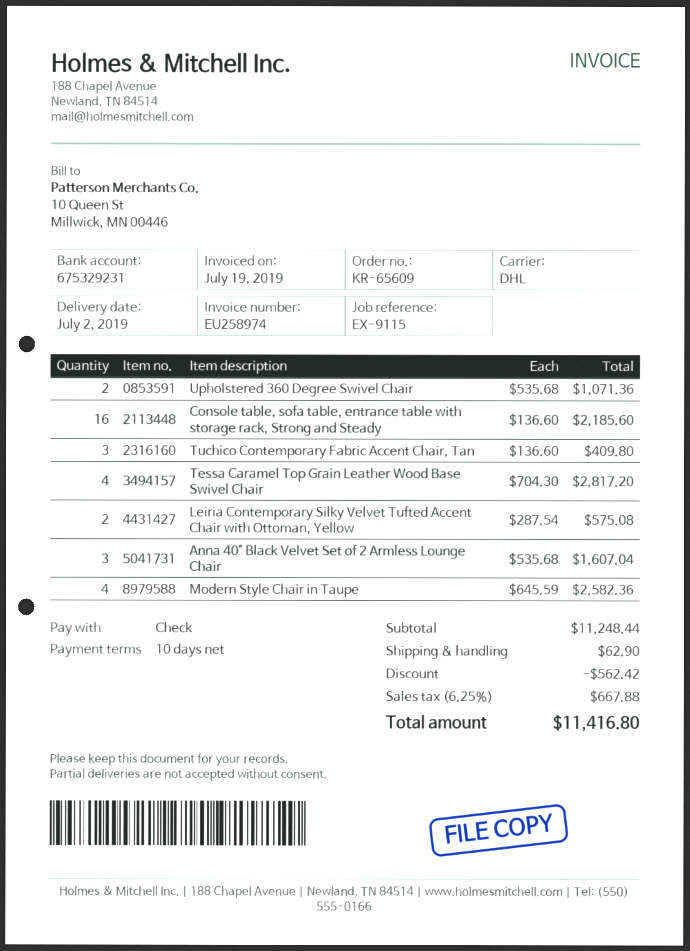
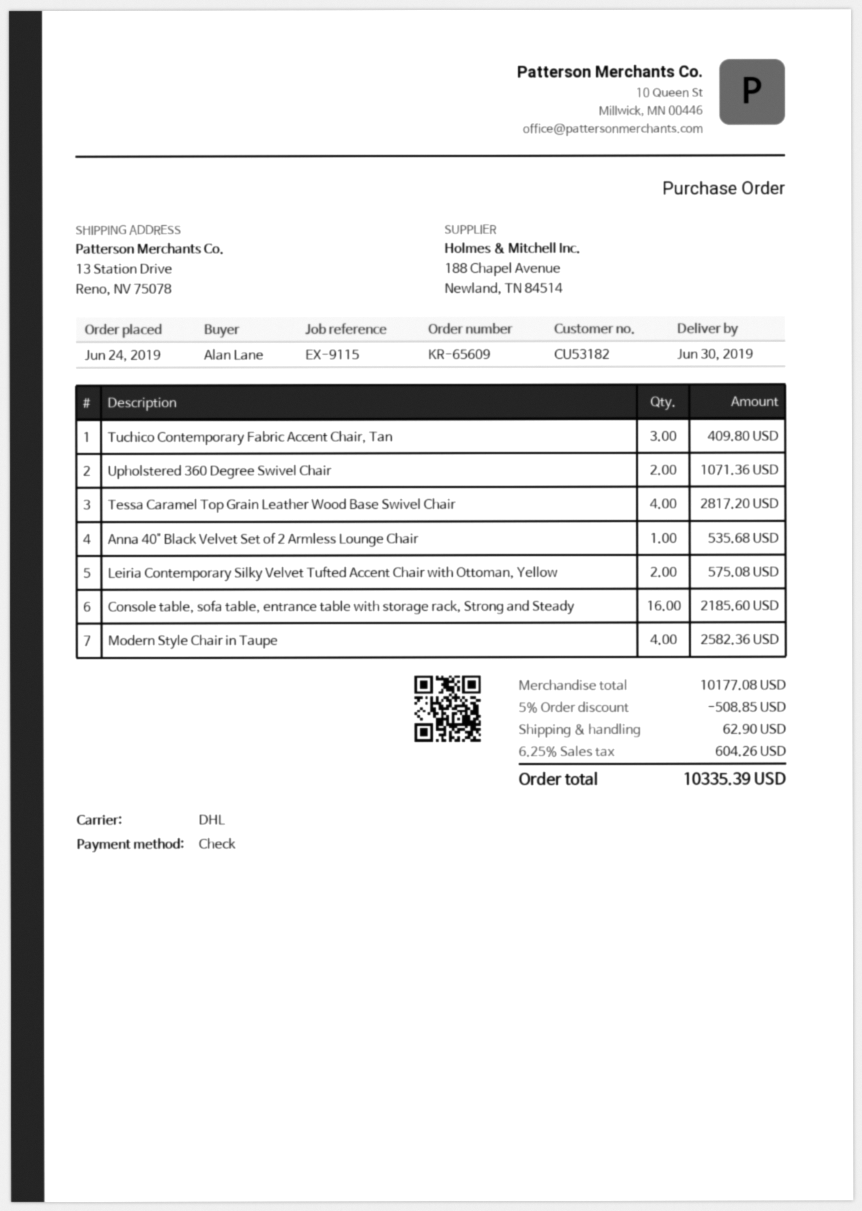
delivery date: 2019-07-02 -> 2019-06-30
Anna 40" Black Velvet Set of 2 Armless Lounge Chair: 3 for 1607.04 -> 1 for 535.68
subtotal: 11248.44 -> 10177.08
discount: 562.42 -> 508.85
tax: 6.25% = 667.88 -> 6.25% = 604.26
total: 11416.80 -> 10335.39

